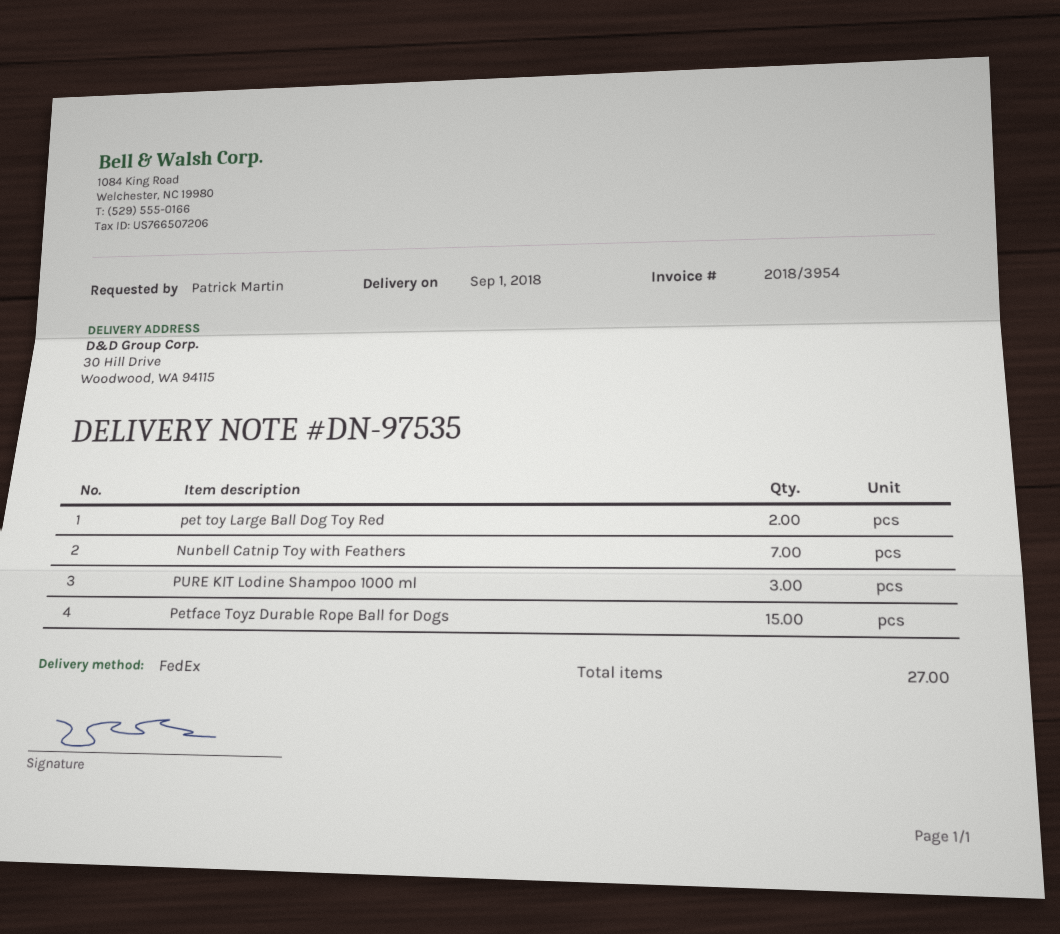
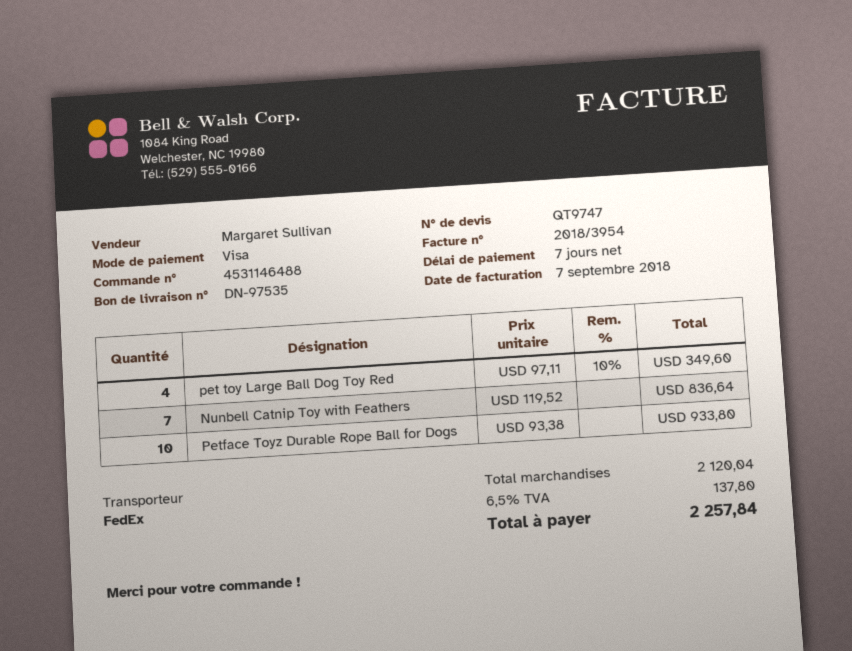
pet toy Large Ball Dog Toy Red: 2 -> 4
PURE KIT Lodine Shampoo 1000 ml: 3 -> none
Petface Toyz Durable Rope Ball for Dogs: 15 -> 10

